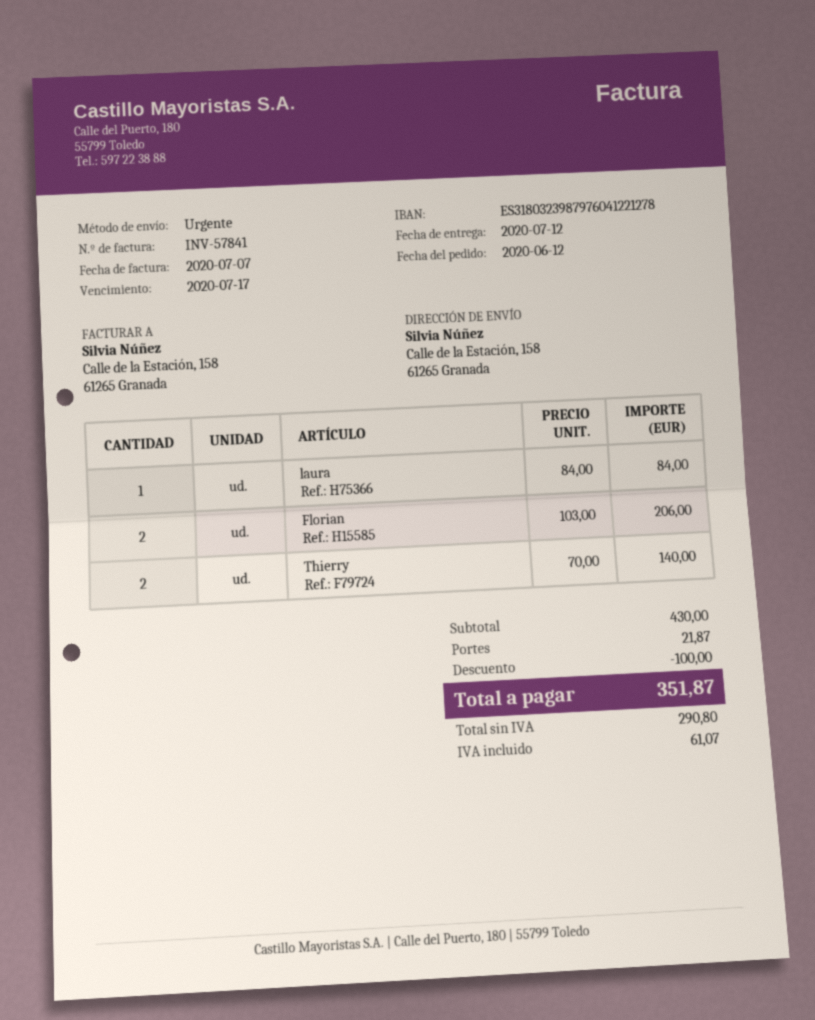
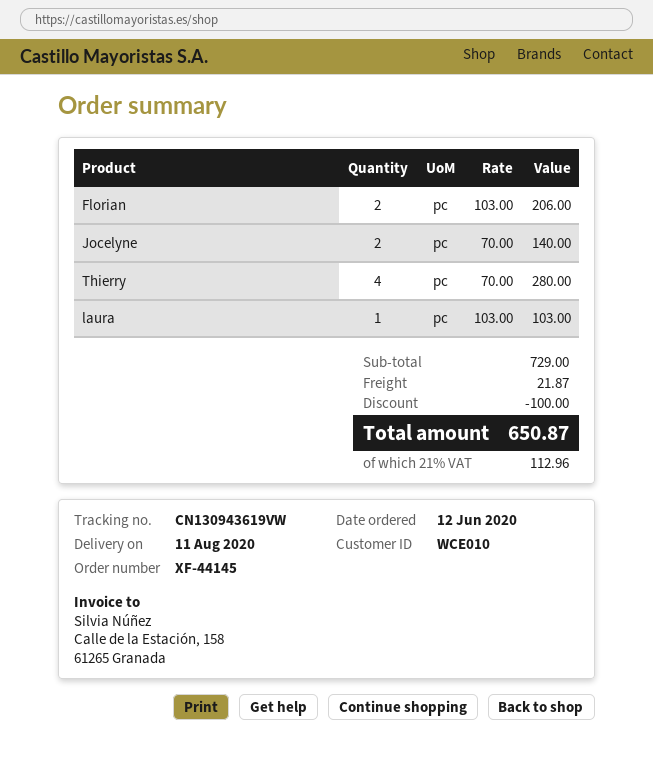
delivery date: 2020-07-12 -> 2020-08-11
laura: 1 x 84.00 = 84.00 -> 1 x 103.00 = 103.00
Thierry: 2 x 70.00 = 140.00 -> 4 x 70.00 = 280.00
Jocelyne: none -> 2 x 70.00 = 140.00
subtotal: 430.00 -> 729.00
tax: 61.07 -> 112.96
total: 351.87 -> 650.87

